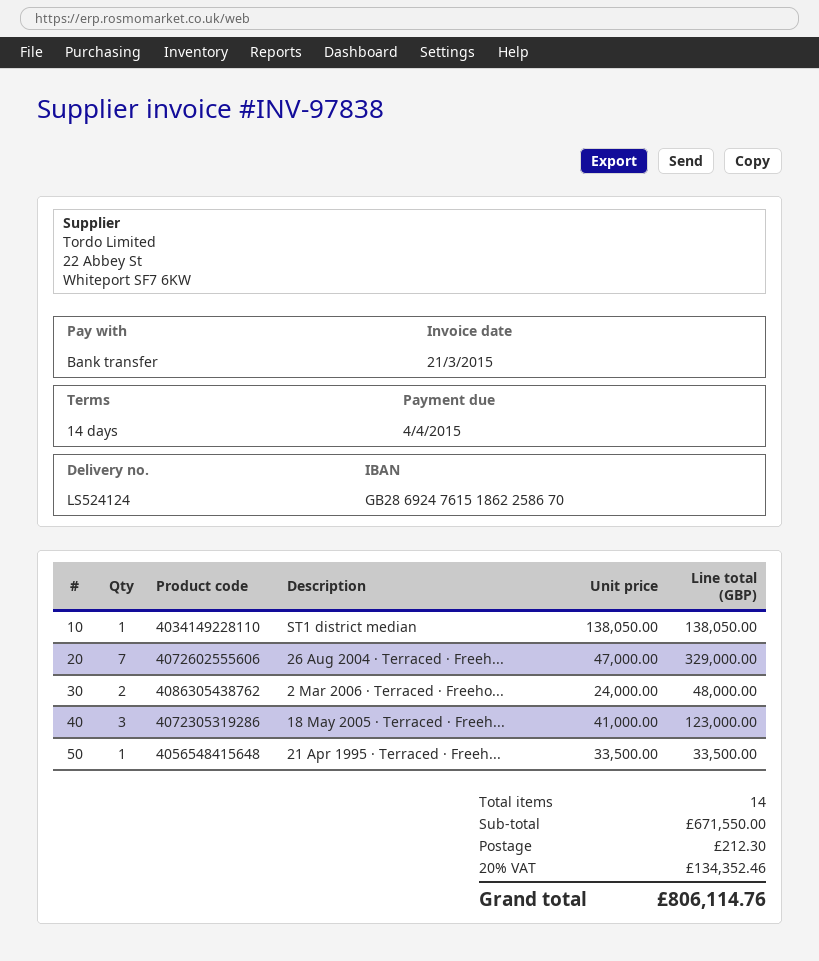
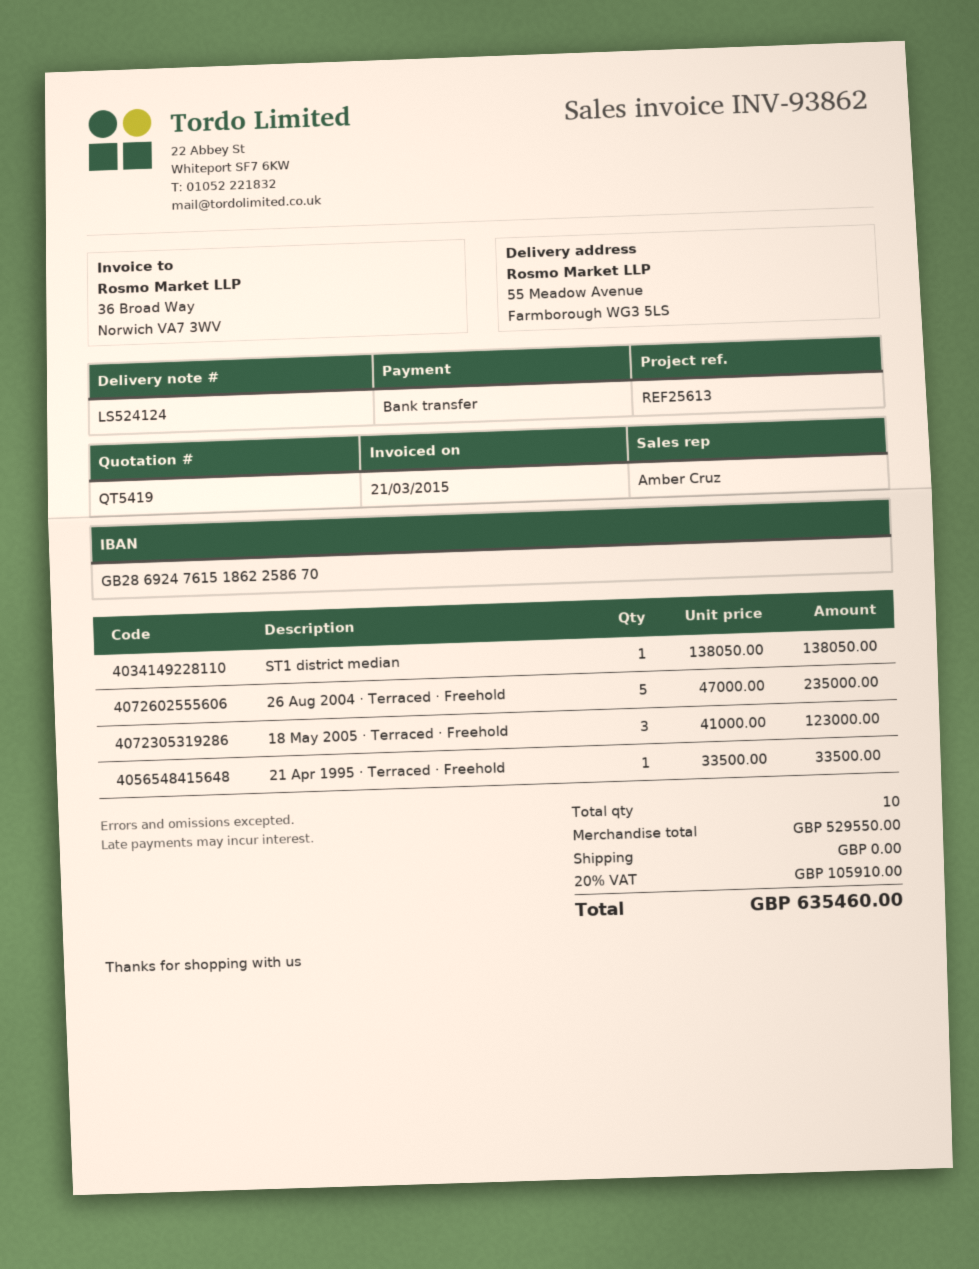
invoice number: INV-97838 -> INV-93862
26 Aug 2004 · Terraced · Freeh...: 7 x 47000.00 = 329000.00 -> 5 x 47000.00 = 235000.00
2 Mar 2006 · Terraced · Freeho...: 2 x 24000.00 = 48000.00 -> none
total quantity: 14 -> 10
subtotal: 671550.00 -> 529550.00
shipping: 212.30 -> 0.00
tax: 20% = 134352.46 -> 20% = 105910.00
total: 806114.76 -> 635460.00

